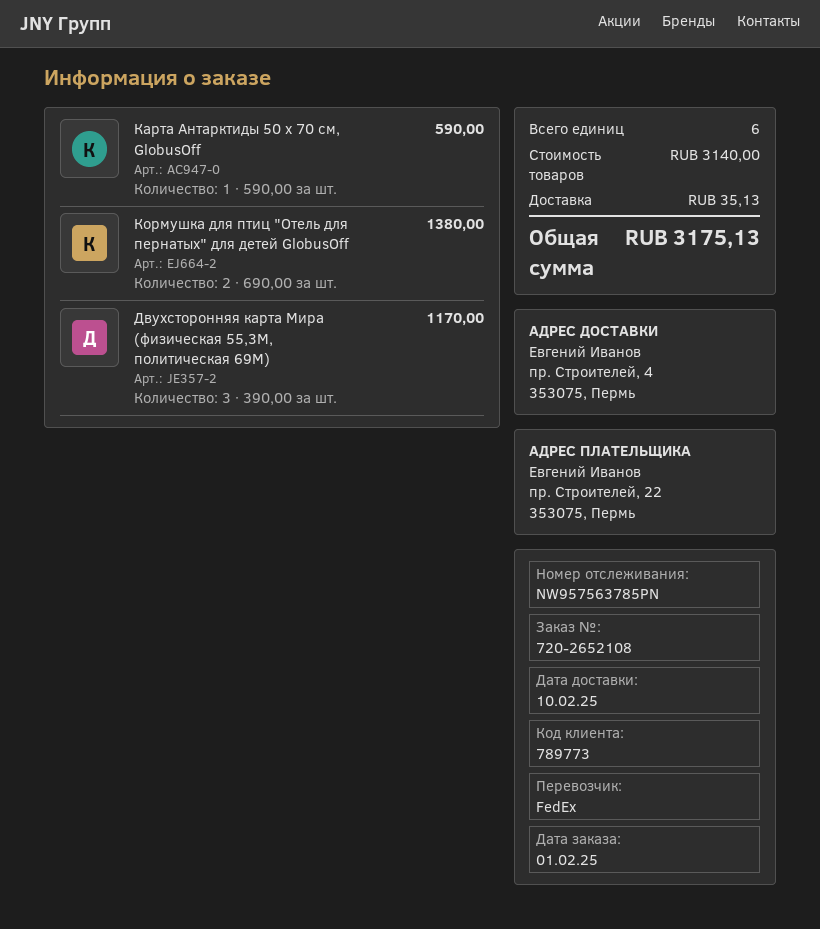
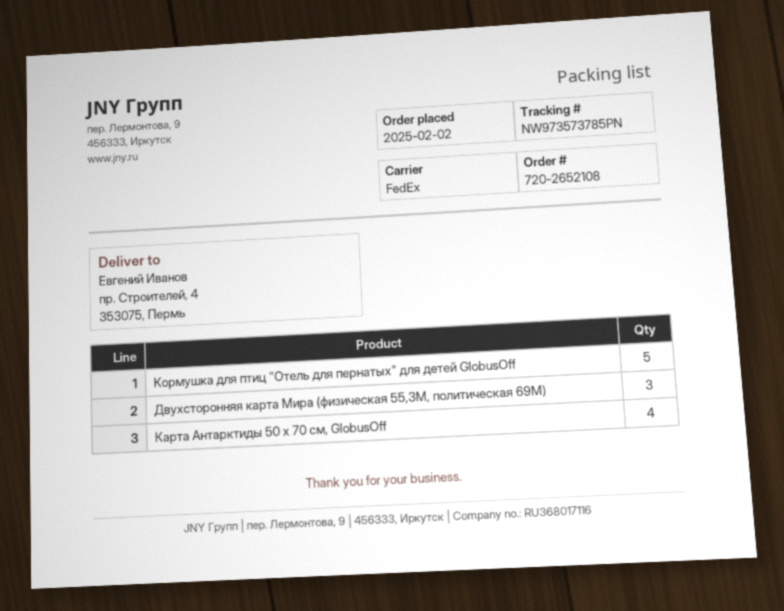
order date: 2025-02-01 -> 2025-02-02
tracking number: NW957563785PN -> NW973573785PN
Карта Антарктиды 50 х 70 см, GlobusOff: 1 -> 4
Кормушка для птиц "Отель для пернатых" для детей GlobusOff: 2 -> 5

